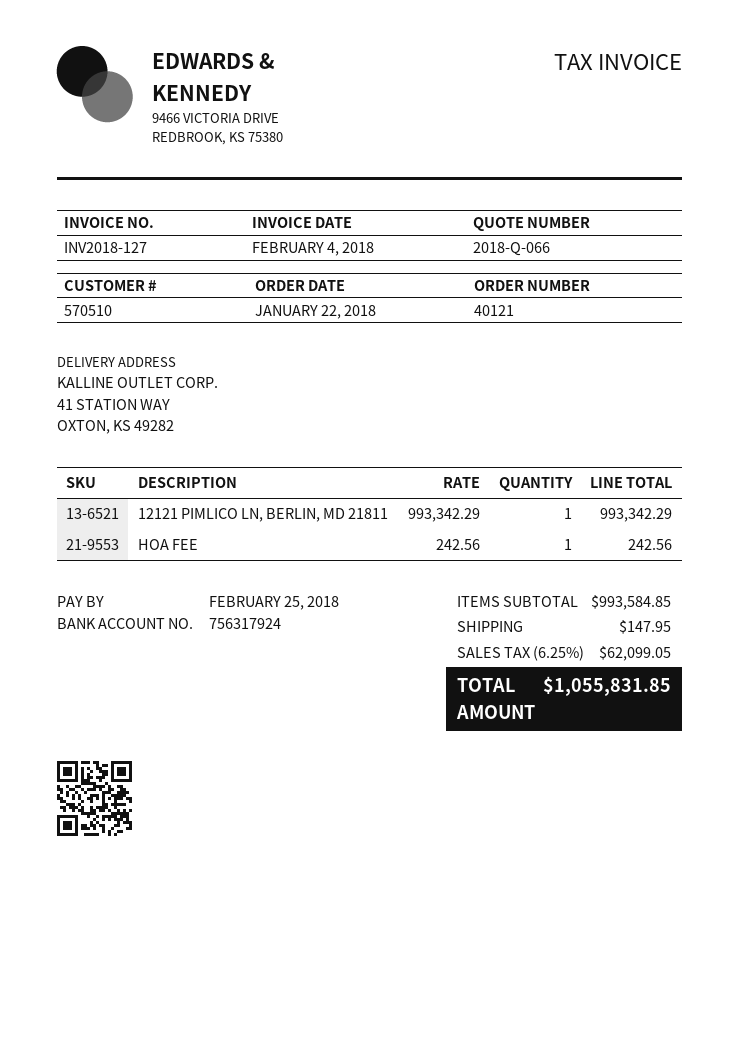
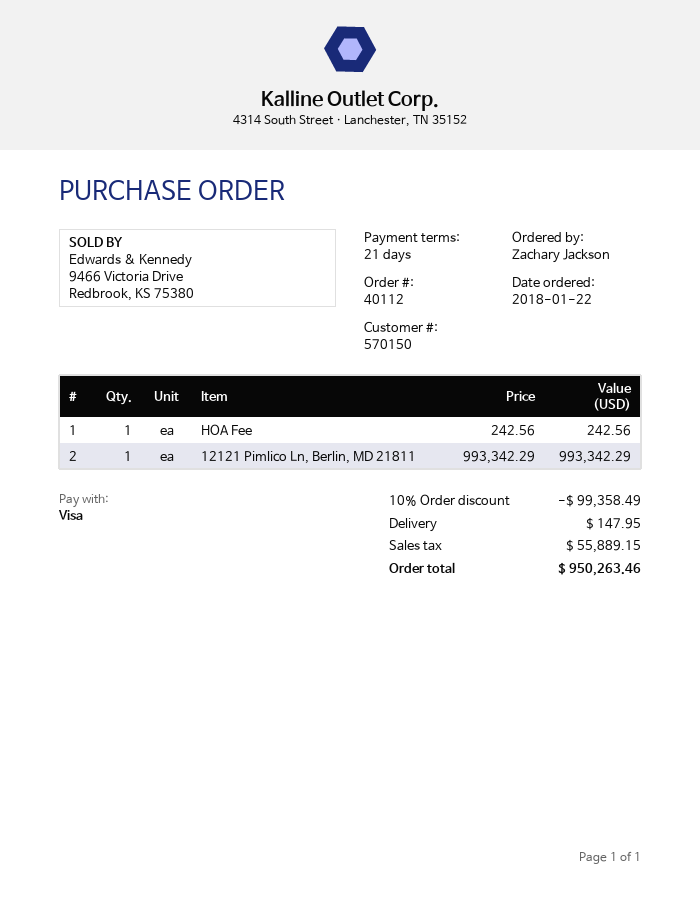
order number: 40121 -> 40112
customer number: 570510 -> 570150
discount: none -> 10% = 99358.49
tax: 62099.05 -> 55889.15
total: 1055831.85 -> 950263.46

